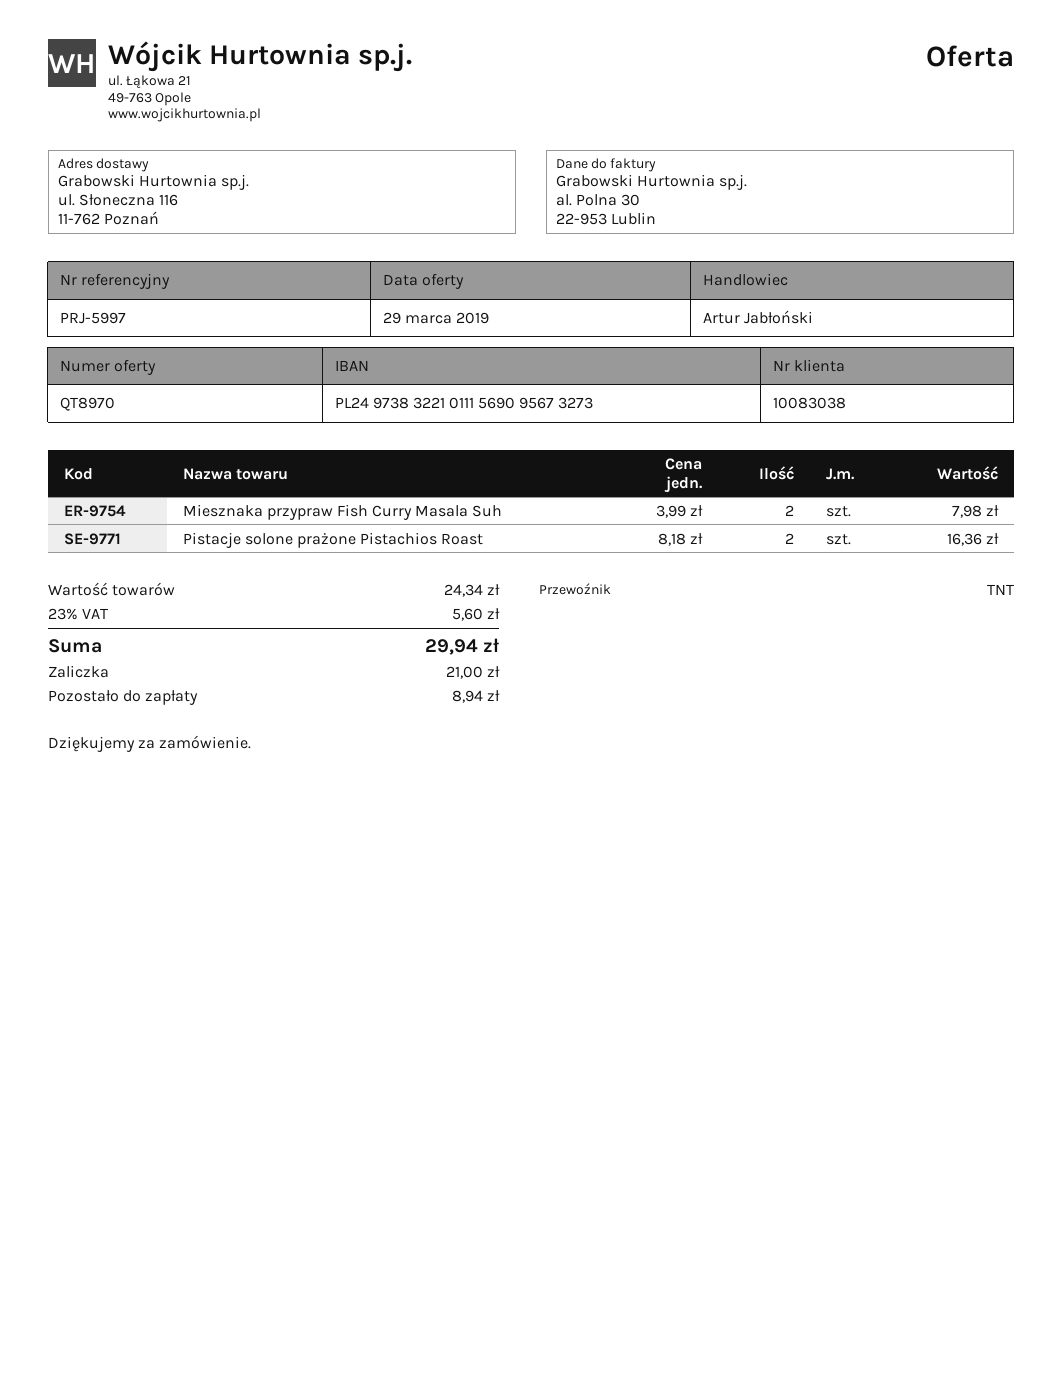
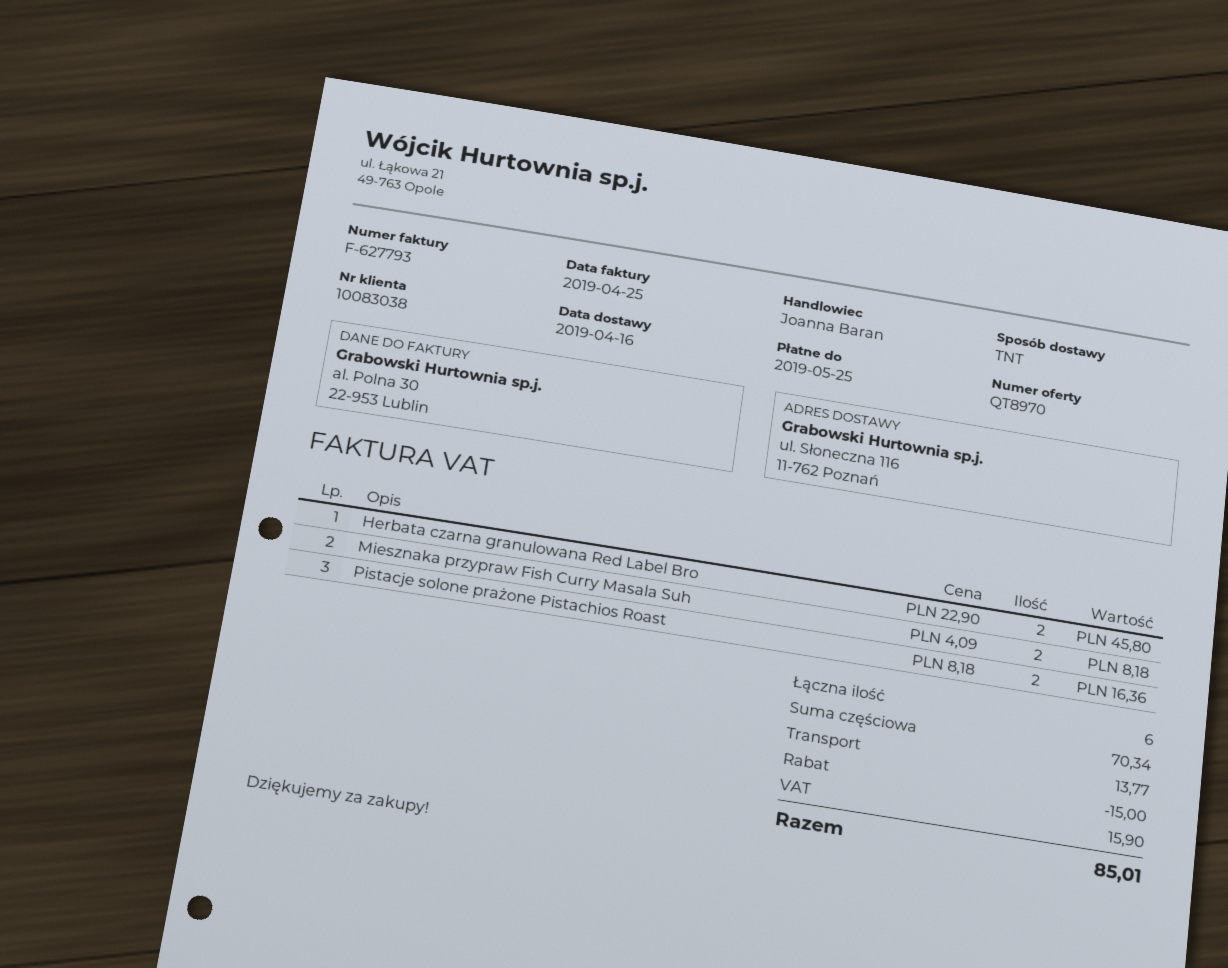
sales rep: Artur Jabłoński -> Joanna Baran
Miesznaka przypraw Fish Curry Masala Suh: 2 x 3.99 = 7.98 -> 2 x 4.09 = 8.18
Herbata czarna granulowana Red Label Bro: none -> 2 x 22.90 = 45.80
subtotal: 24.34 -> 70.34
discount: none -> 15.00
shipping: none -> 13.77
tax: 5.60 -> 15.90
total: 29.94 -> 85.01

